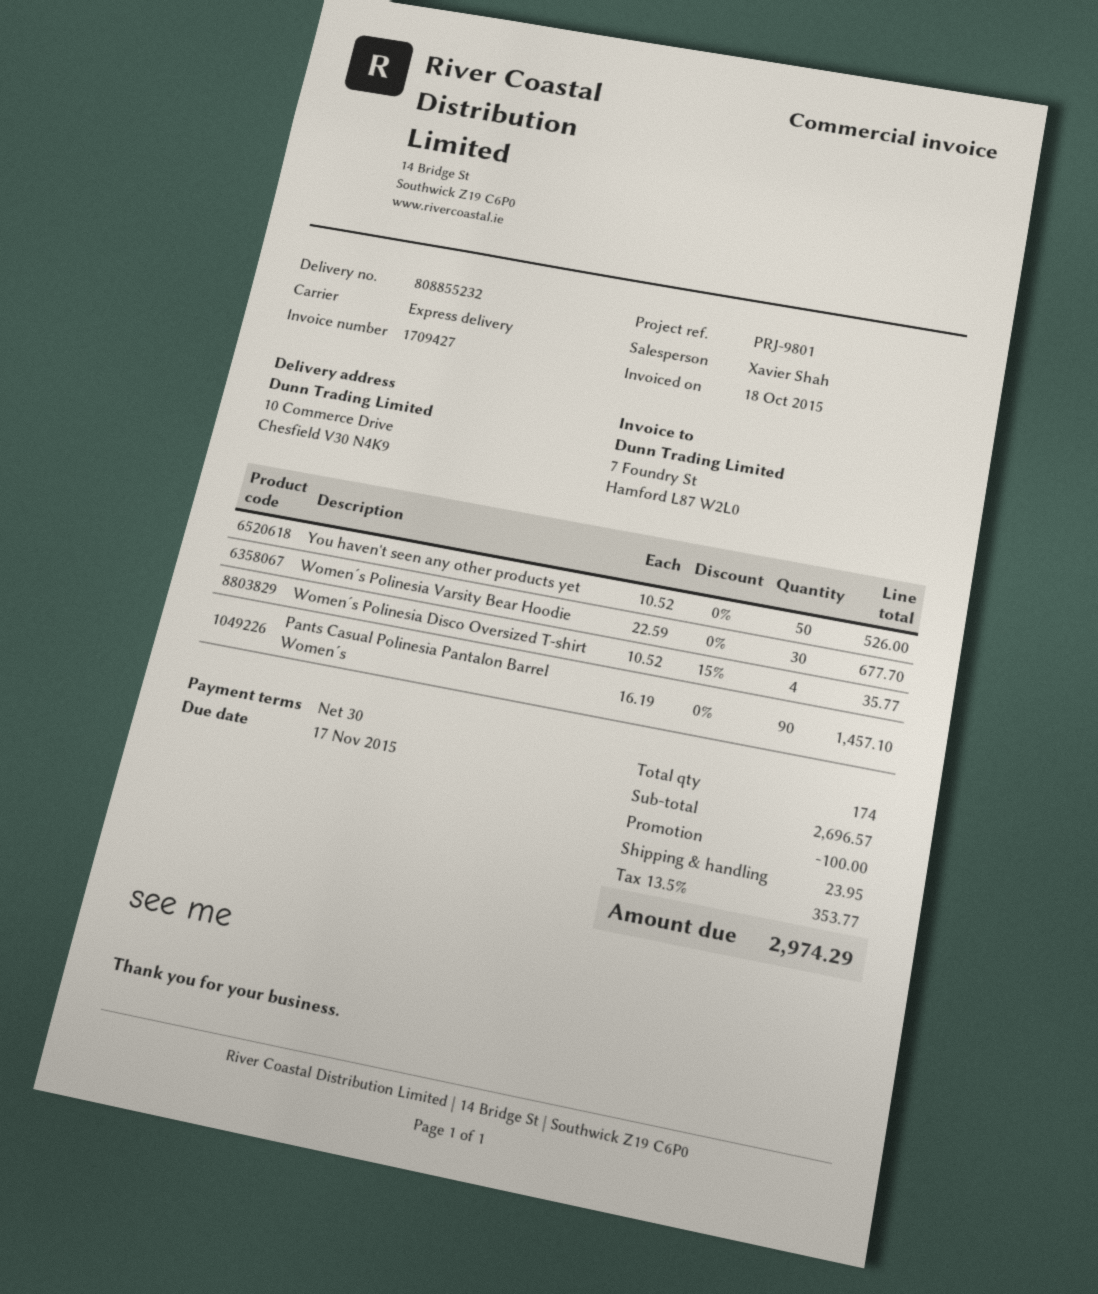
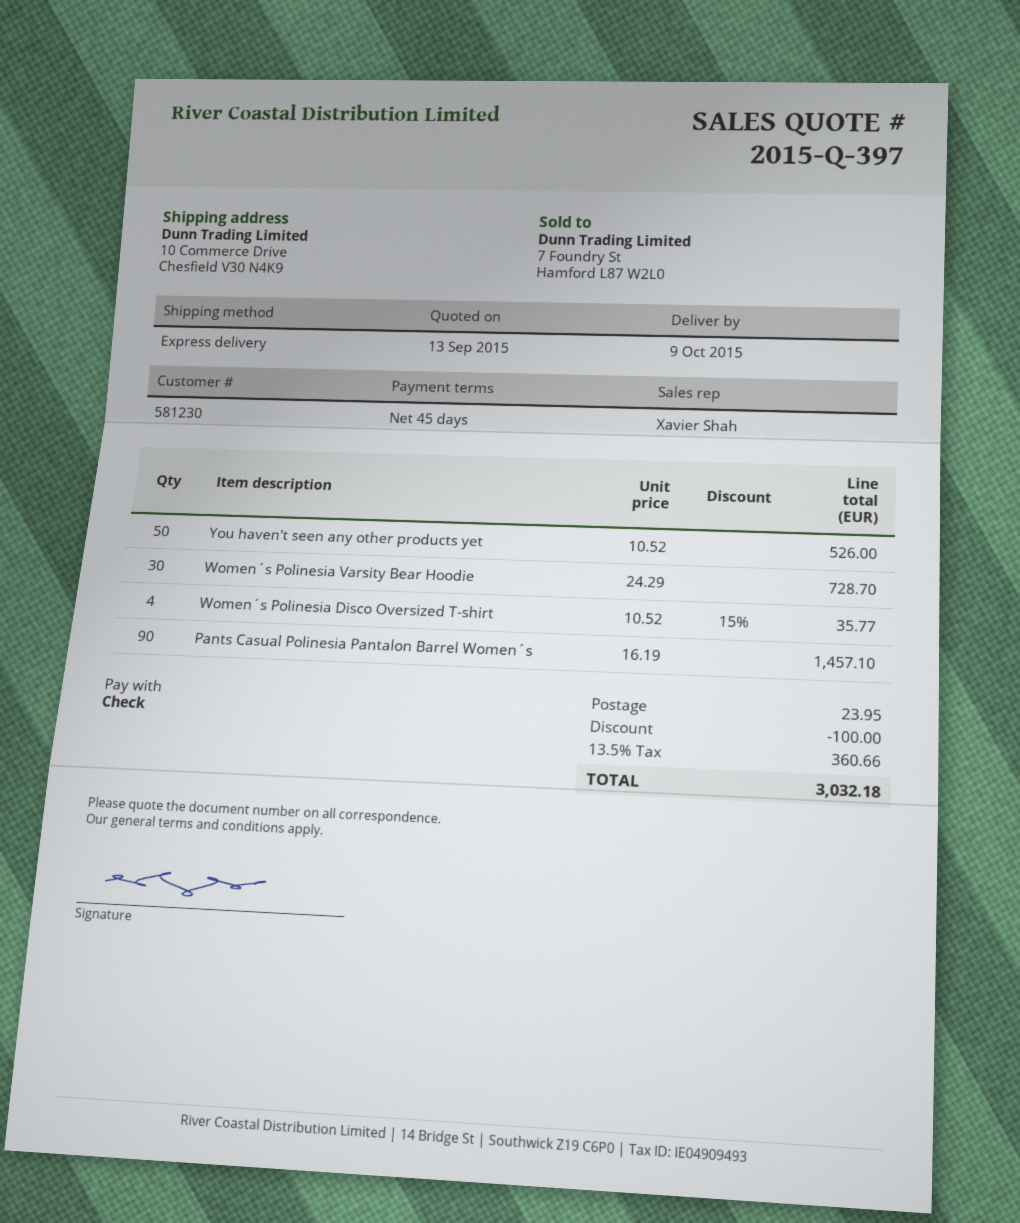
payment terms: 30 days -> 45 days
Women´s Polinesia Varsity Bear Hoodie: 30 x 22.59 = 677.70 -> 30 x 24.29 = 728.70
tax: 13.5% = 353.77 -> 13.5% = 360.66
total: 2974.29 -> 3032.18

